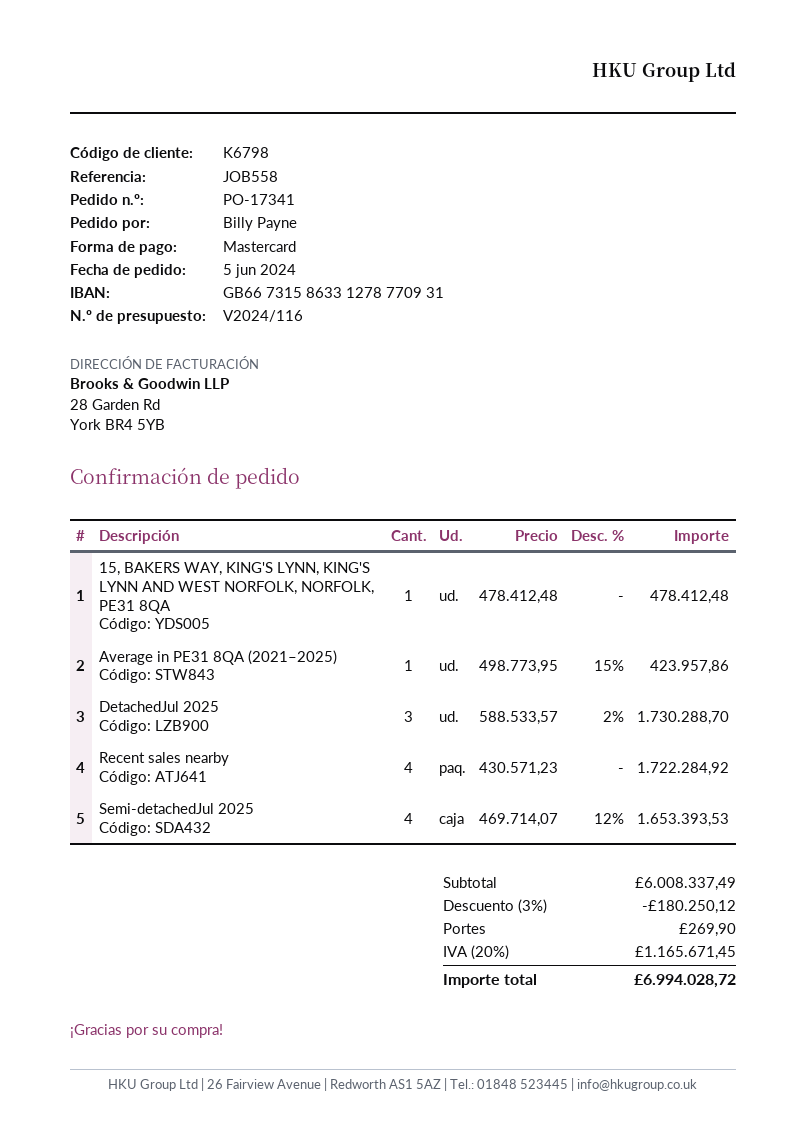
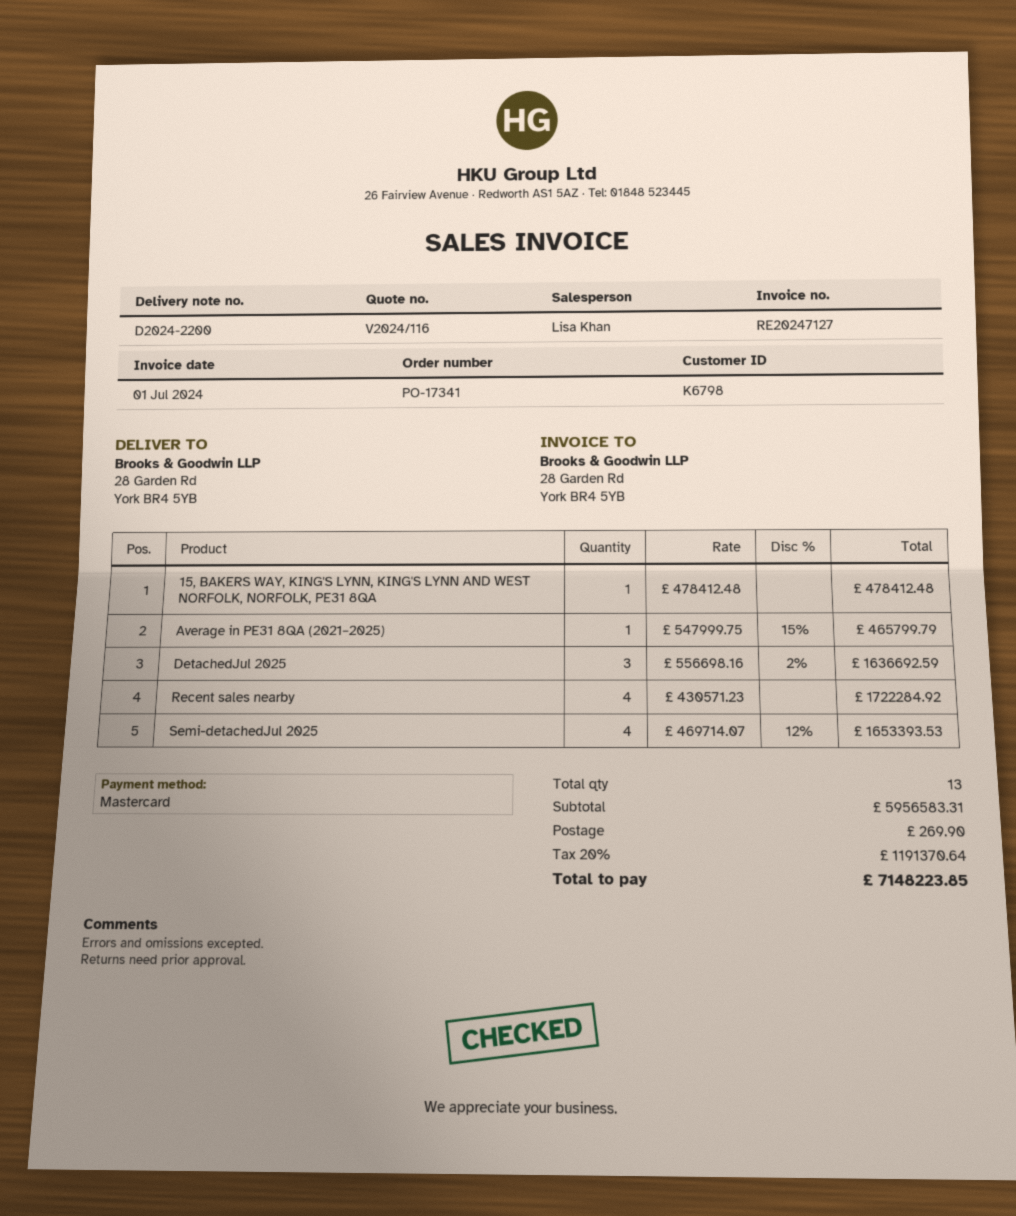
Average in PE31 8QA (2021–2025): 1 x 498773.95 - 15% = 423957.86 -> 1 x 547999.75 - 15% = 465799.79
DetachedJul 2025: 3 x 588533.57 - 2% = 1730288.70 -> 3 x 556698.16 - 2% = 1636692.59
subtotal: 6008337.49 -> 5956583.31
discount: 3% = 180250.12 -> none
tax: 20% = 1165671.45 -> 20% = 1191370.64
total: 6994028.72 -> 7148223.85

